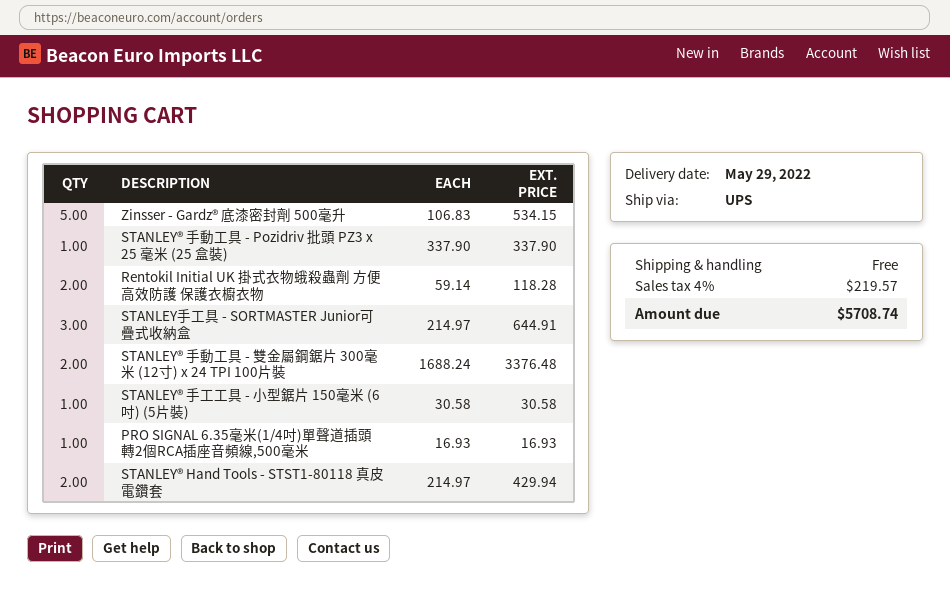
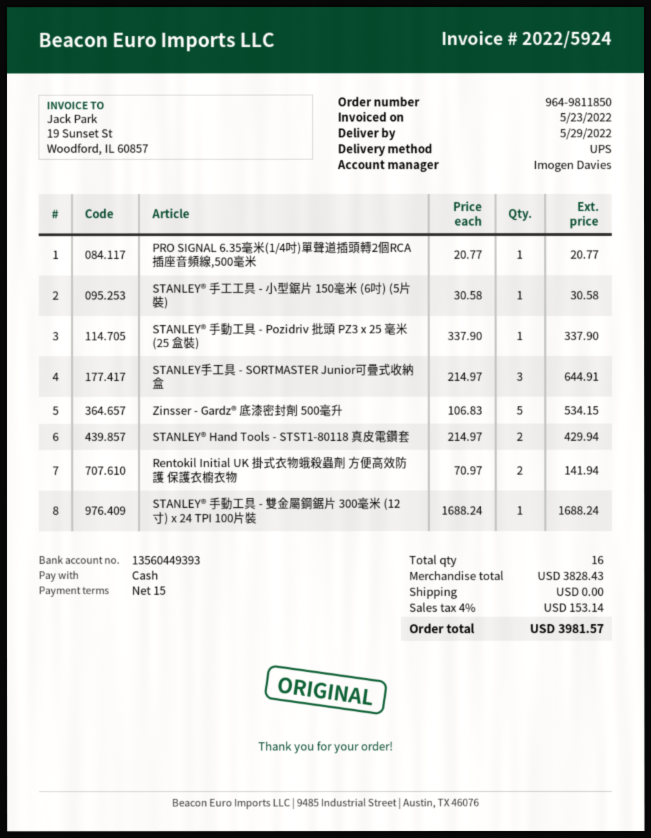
Rentokil Initial UK 掛式衣物蛾殺蟲劑 方便高效防護 保護衣櫥衣物: 2 x 59.14 = 118.28 -> 2 x 70.97 = 141.94
STANLEY® 手動工具 - 雙金屬鋼鋸片 300毫米 (12寸) x 24 TPI 100片裝: 2 x 1688.24 = 3376.48 -> 1 x 1688.24 = 1688.24
PRO SIGNAL 6.35毫米(1/4吋)單聲道插頭轉2個RCA插座音頻線,500毫米: 1 x 16.93 = 16.93 -> 1 x 20.77 = 20.77
tax: 4% = 219.57 -> 4% = 153.14
total: 5708.74 -> 3981.57

